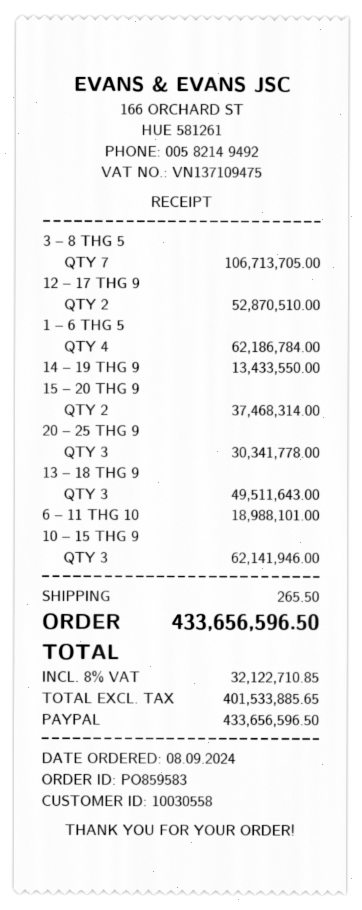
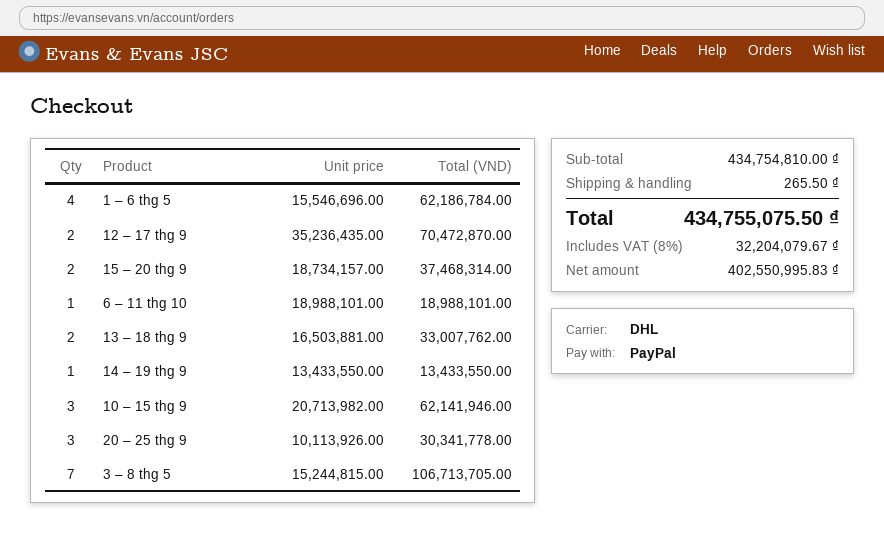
12 – 17 THG 9: 2 for 52870510.00 -> 2 for 70472870.00
13 – 18 THG 9: 3 for 49511643.00 -> 2 for 33007762.00
net: 401533885.65 -> 402550995.83
tax: 8% = 32122710.85 -> 8% = 32204079.67
total: 433656596.50 -> 434755075.50

